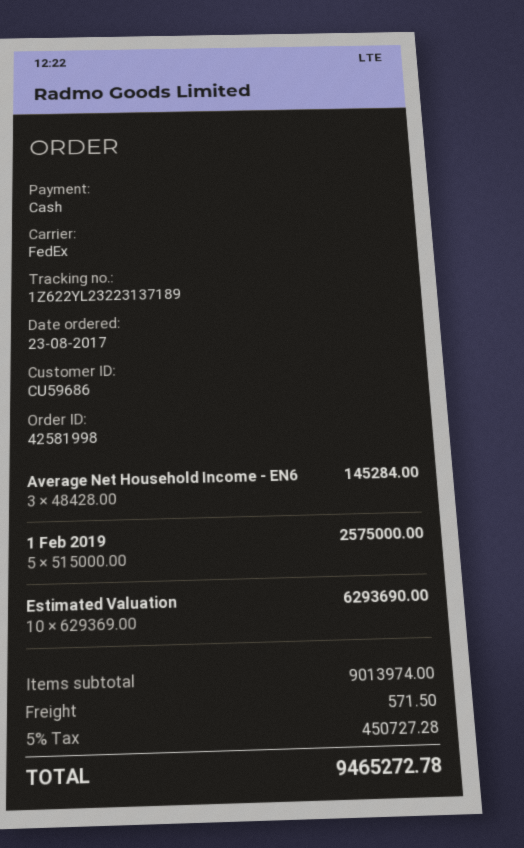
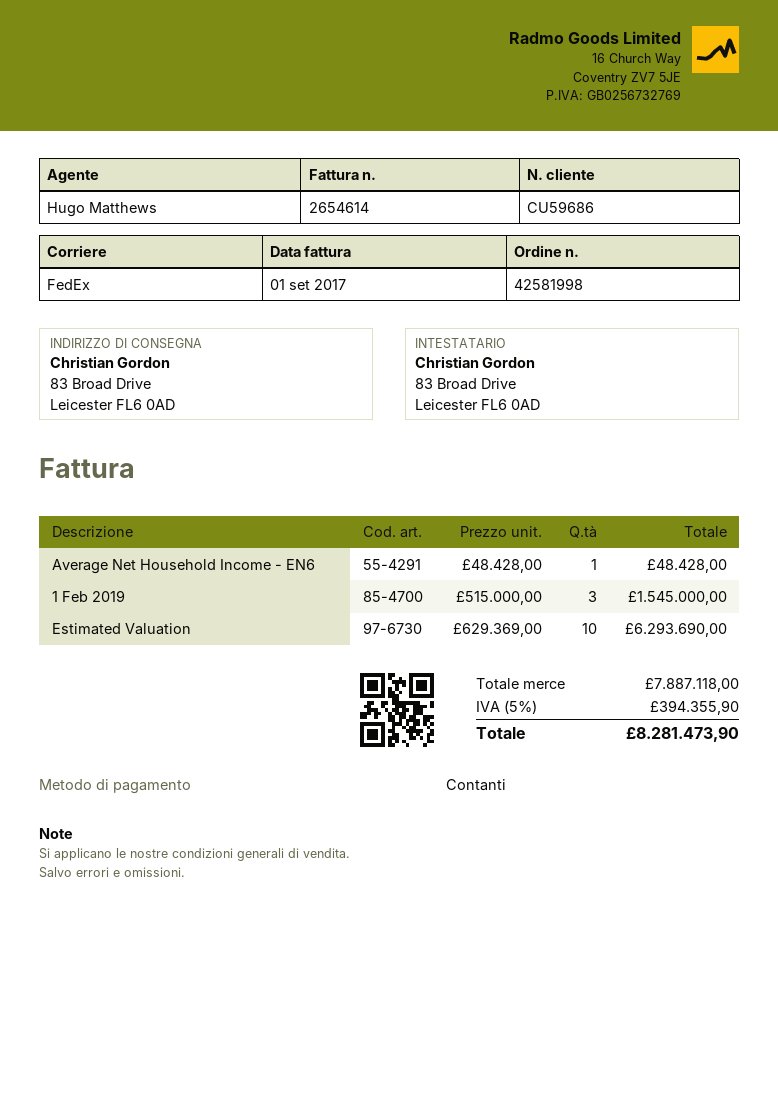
Average Net Household Income - EN6: 3 x 48428.00 = 145284.00 -> 1 x 48428.00 = 48428.00
1 Feb 2019: 5 x 515000.00 = 2575000.00 -> 3 x 515000.00 = 1545000.00
subtotal: 9013974.00 -> 7887118.00
shipping: 571.50 -> none
tax: 5% = 450727.28 -> 5% = 394355.90
total: 9465272.78 -> 8281473.90

